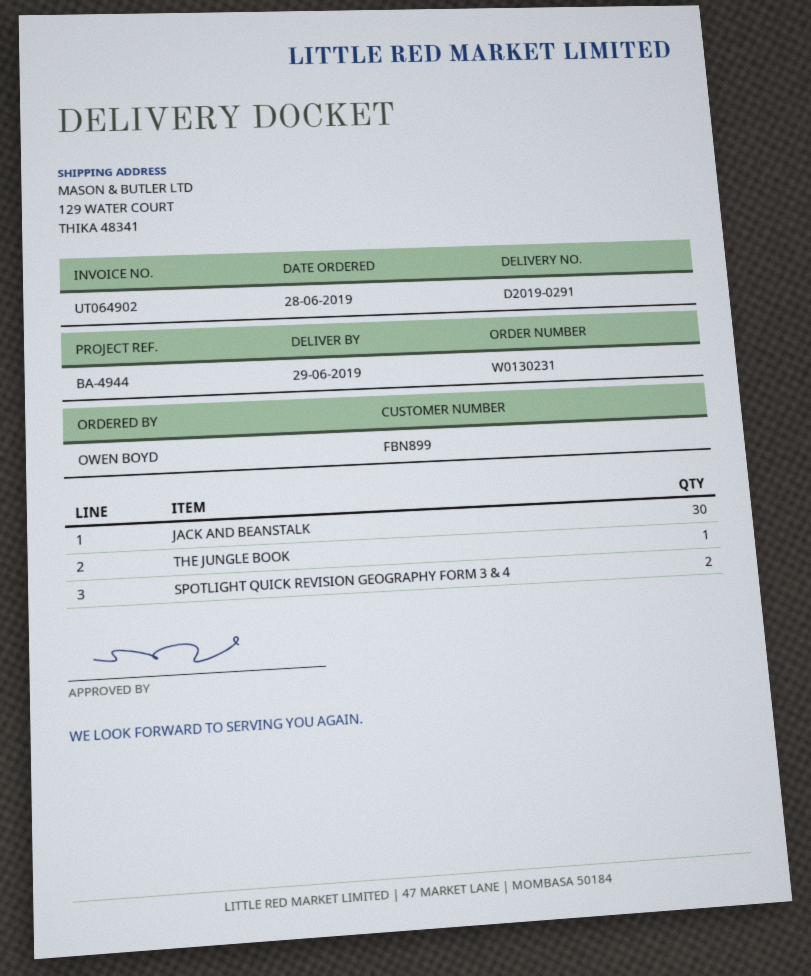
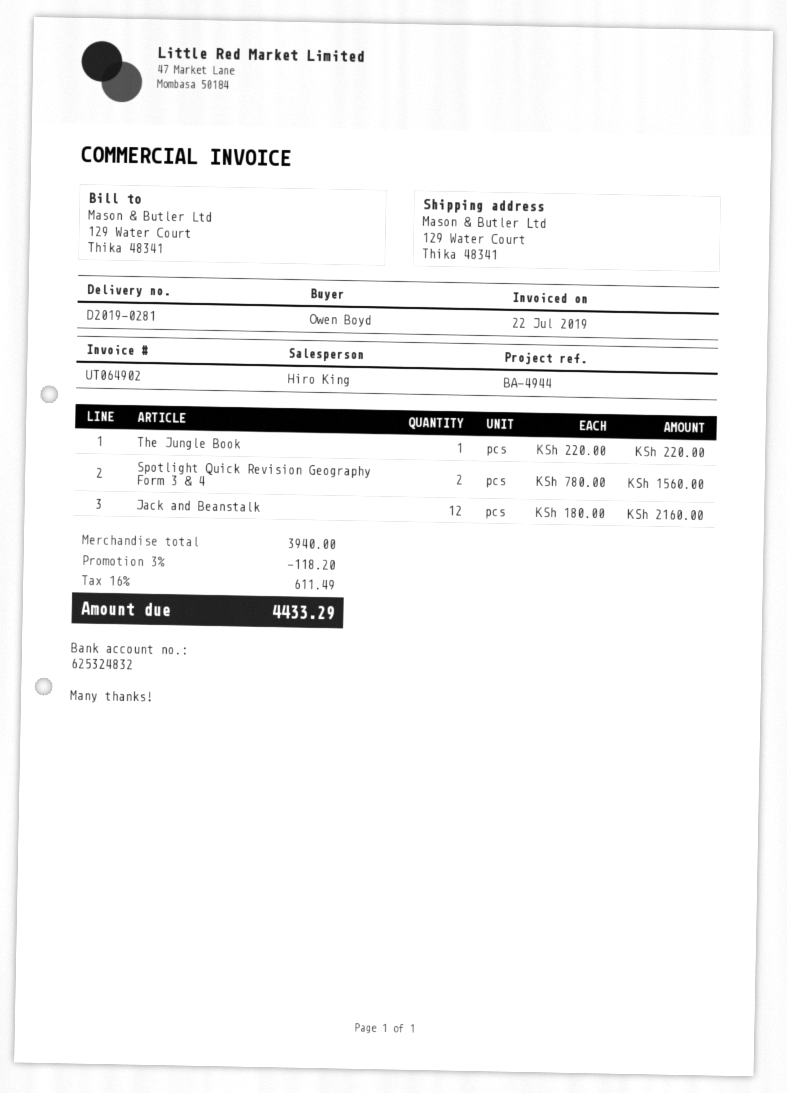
delivery note number: D2019-0291 -> D2019-0281
JACK AND BEANSTALK: 30 -> 12

